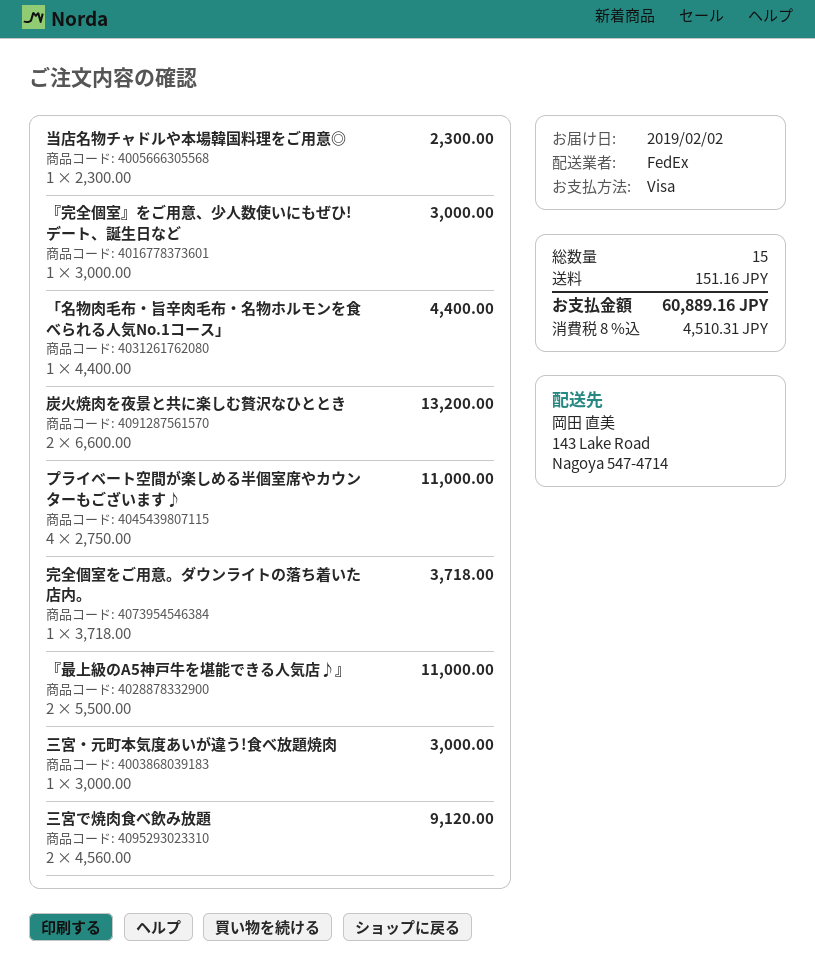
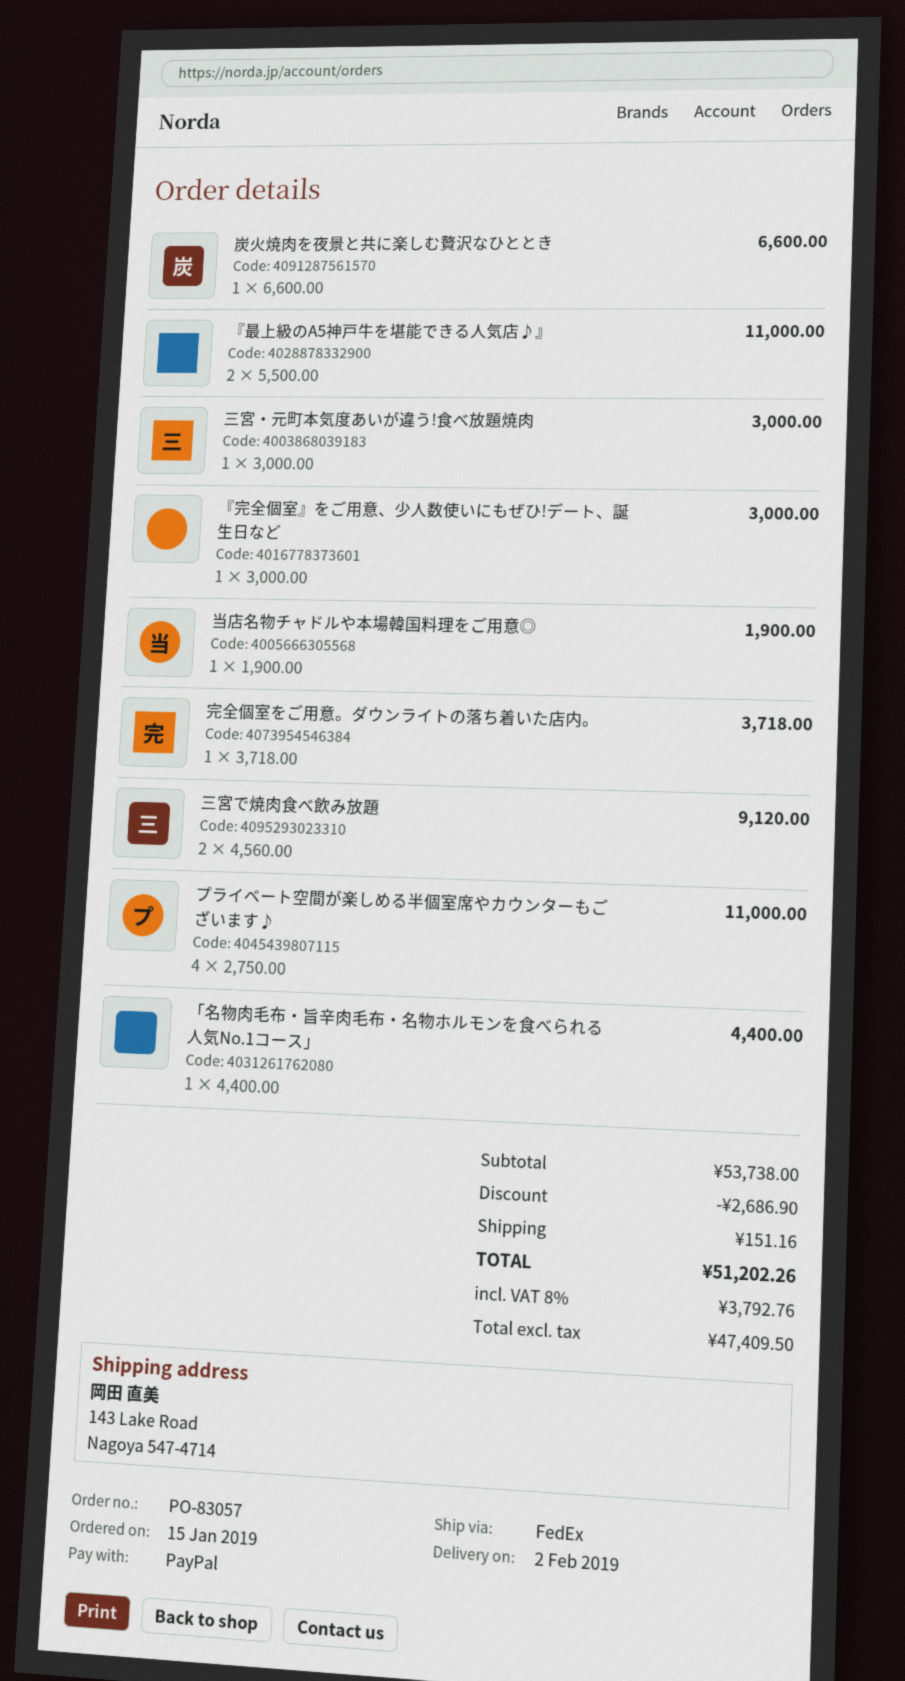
payment method: Visa -> PayPal
当店名物チャドルや本場韓国料理をご用意◎: 1 x 2300.00 = 2300.00 -> 1 x 1900.00 = 1900.00
炭火焼肉を夜景と共に楽しむ贅沢なひととき: 2 x 6600.00 = 13200.00 -> 1 x 6600.00 = 6600.00
discount: none -> 2686.90
tax: 8% = 4510.31 -> 8% = 3792.76
total: 60889.16 -> 51202.26

